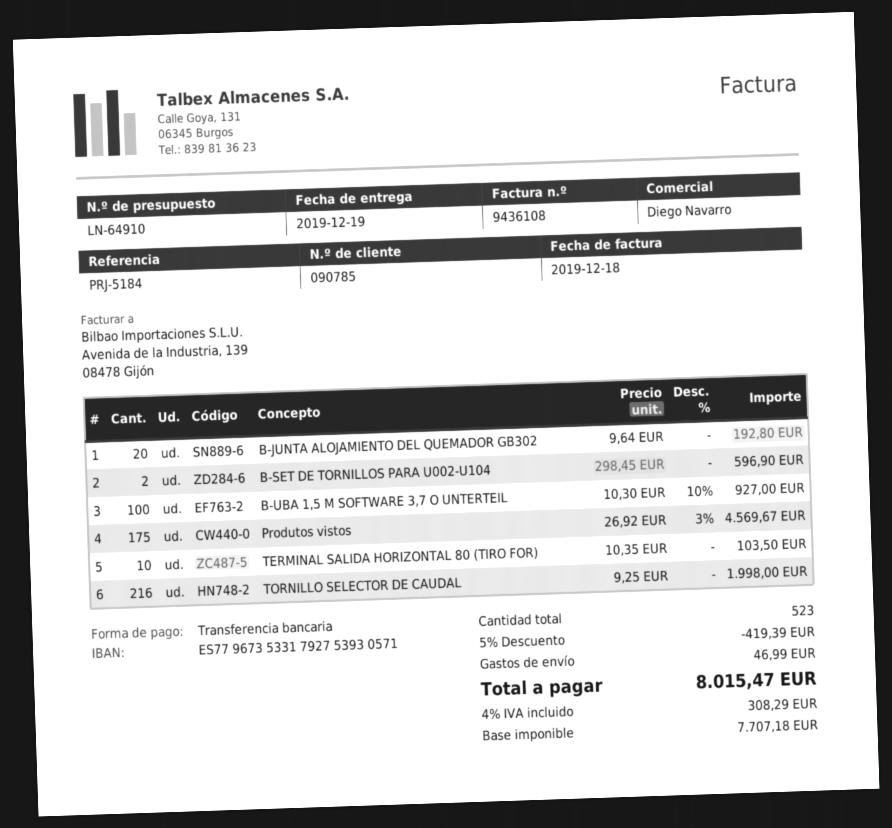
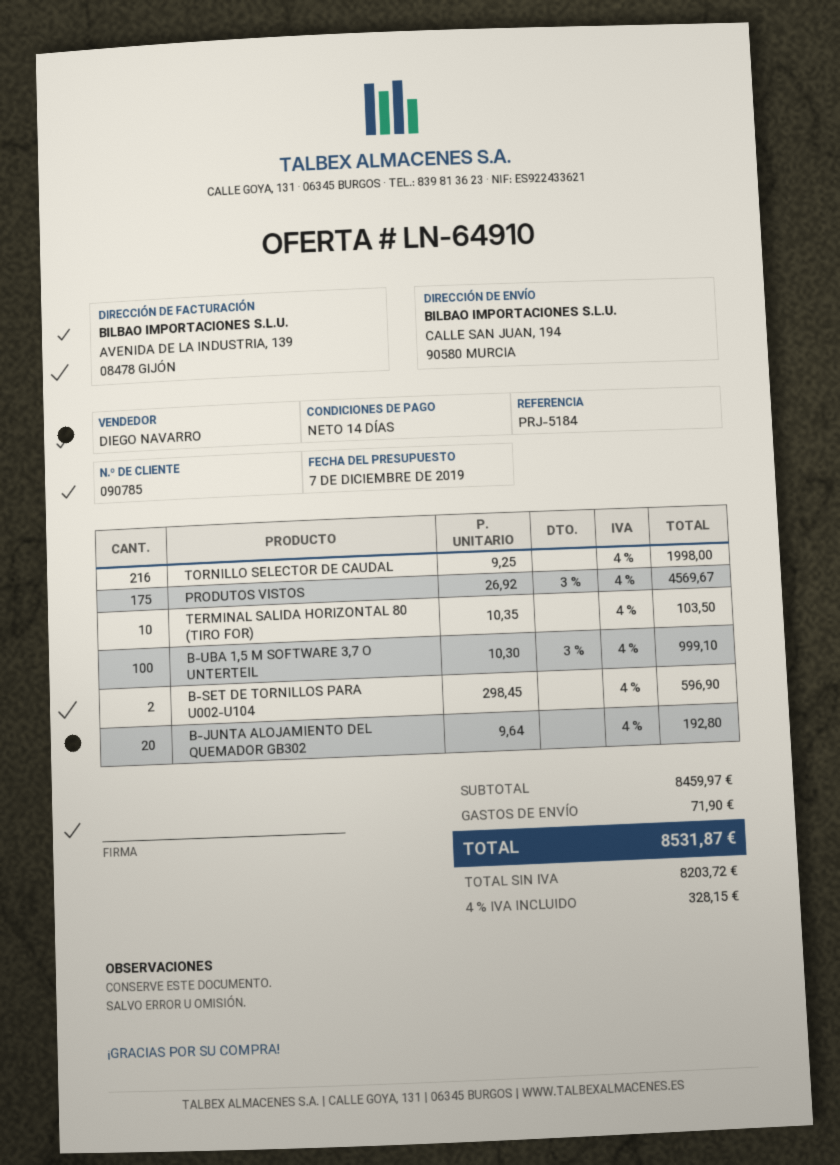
B-UBA 1,5 M SOFTWARE 3,7 O UNTERTEIL: 100 x 10.30 - 10% = 927.00 -> 100 x 10.30 - 3% = 999.10
discount: 5% = 419.39 -> none
shipping: 46.99 -> 71.90
net: 7707.18 -> 8203.72
tax: 4% = 308.29 -> 4% = 328.15
total: 8015.47 -> 8531.87

